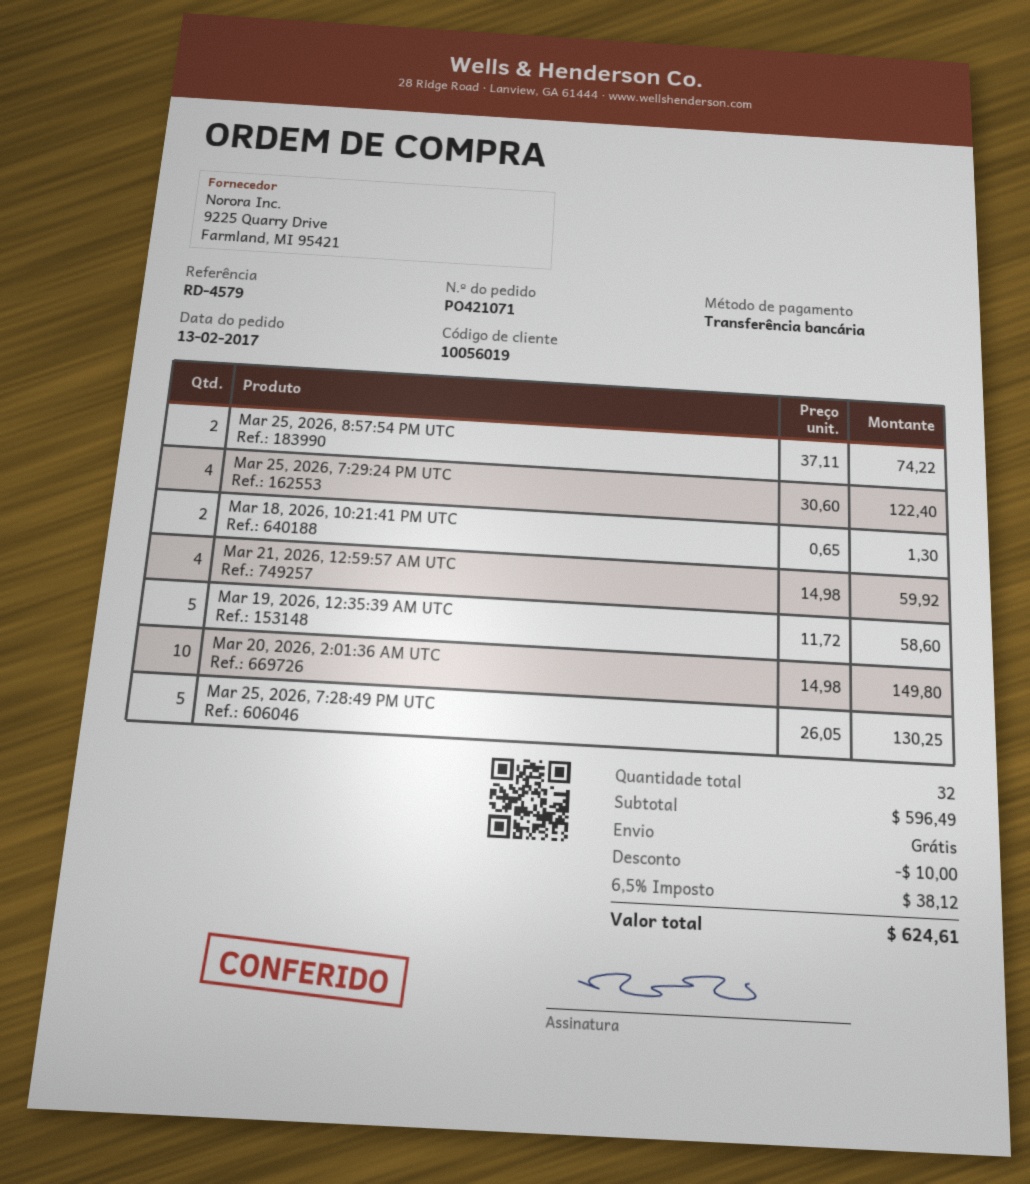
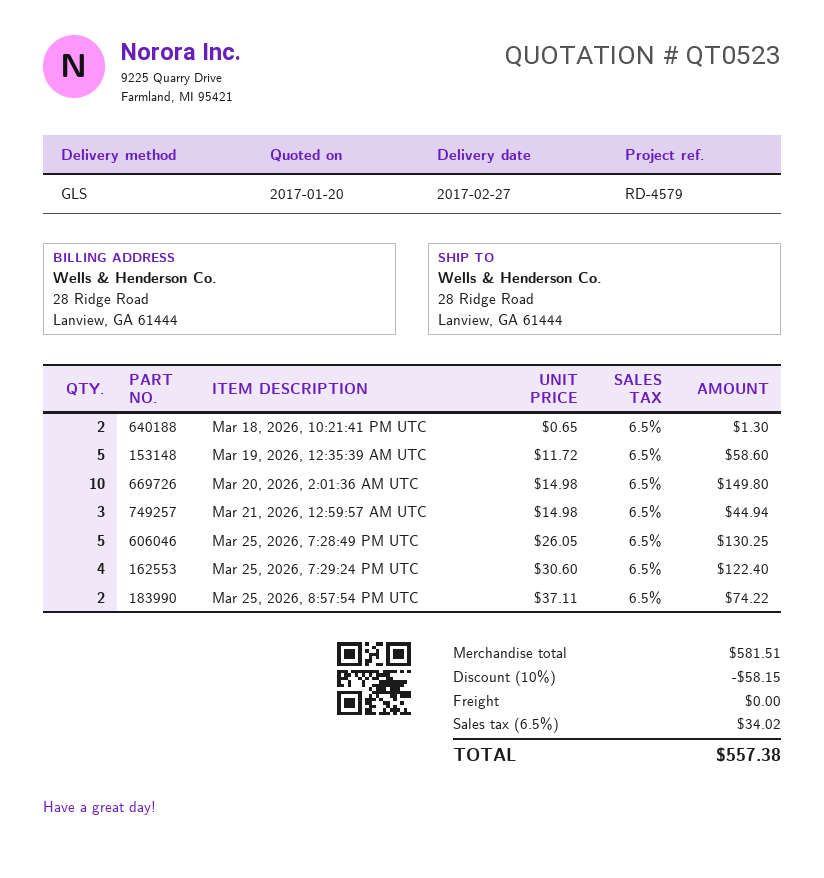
Mar 21, 2026, 12:59:57 AM UTC: 4 x 14.98 = 59.92 -> 3 x 14.98 = 44.94
subtotal: 596.49 -> 581.51
discount: 10.00 -> 58.15
tax: 6.5% = 38.12 -> 6.5% = 34.02
total: 624.61 -> 557.38

